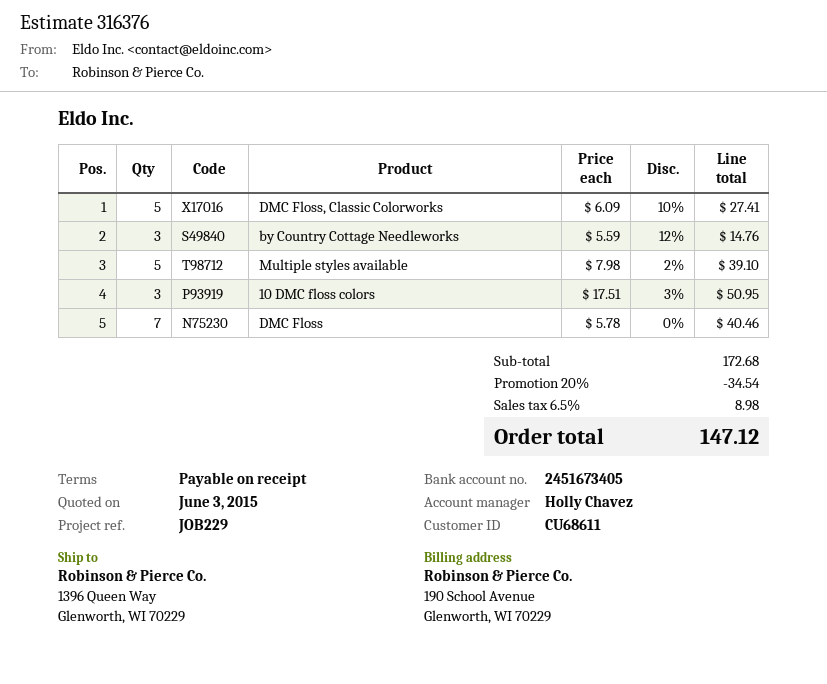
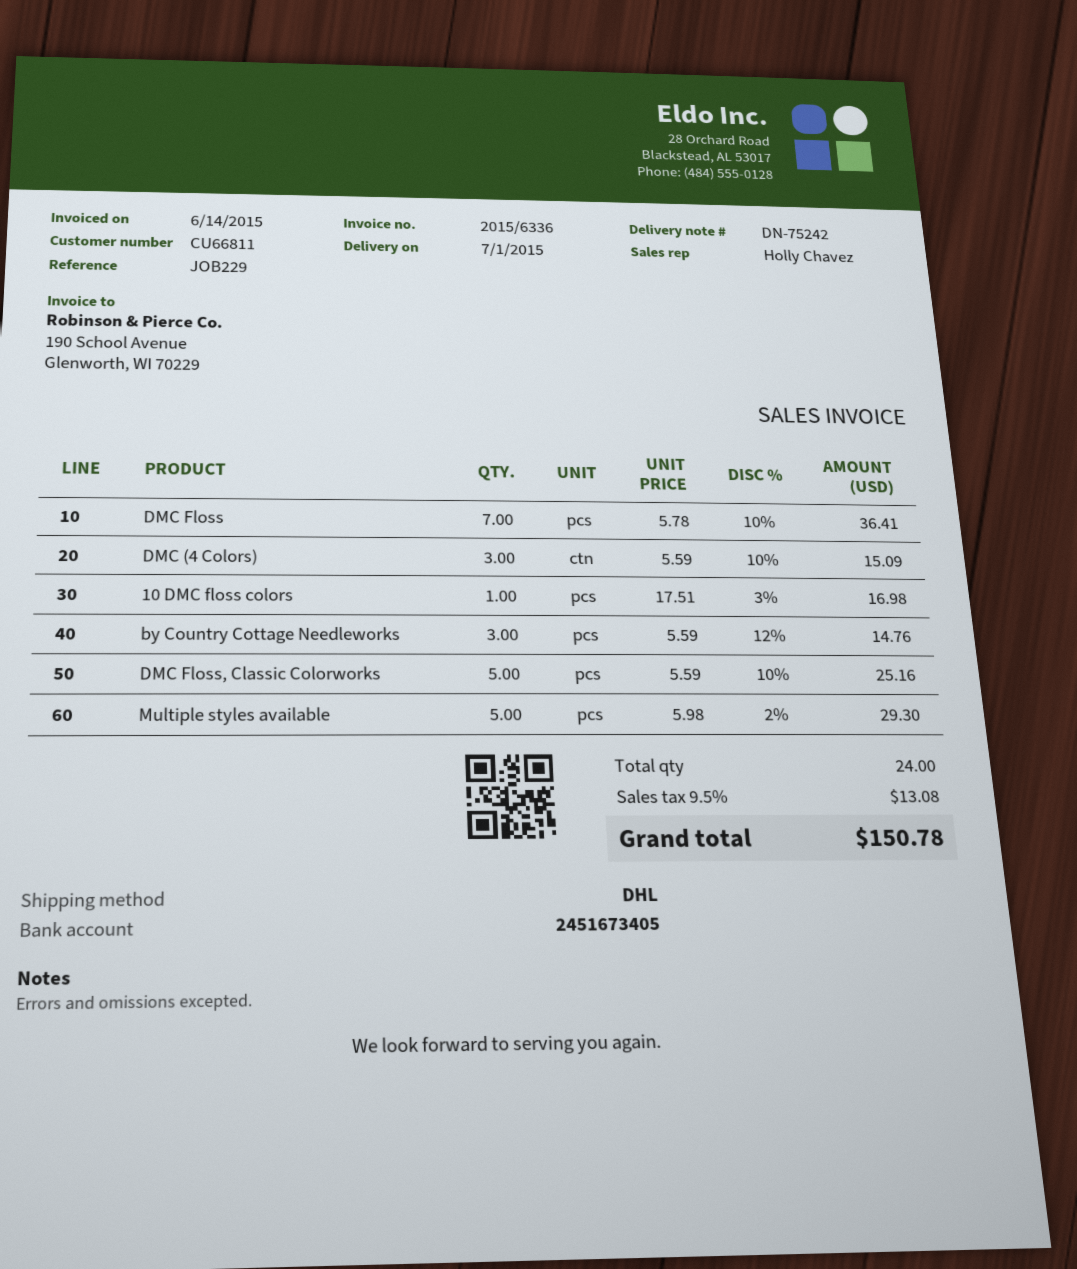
customer number: CU68611 -> CU66811
DMC Floss, Classic Colorworks: 5 x 6.09 - 10% = 27.41 -> 5 x 5.59 - 10% = 25.16
Multiple styles available: 5 x 7.98 - 2% = 39.10 -> 5 x 5.98 - 2% = 29.30
10 DMC floss colors: 3 x 17.51 - 3% = 50.95 -> 1 x 17.51 - 3% = 16.98
DMC Floss: 7 x 5.78 = 40.46 -> 7 x 5.78 - 10% = 36.41
DMC (4 Colors): none -> 3 x 5.59 - 10% = 15.09
discount: 20% = 34.54 -> none
tax: 6.5% = 8.98 -> 9.5% = 13.08
total: 147.12 -> 150.78

